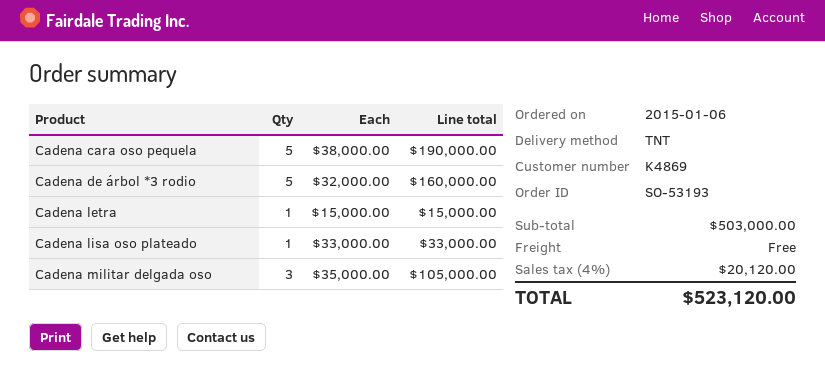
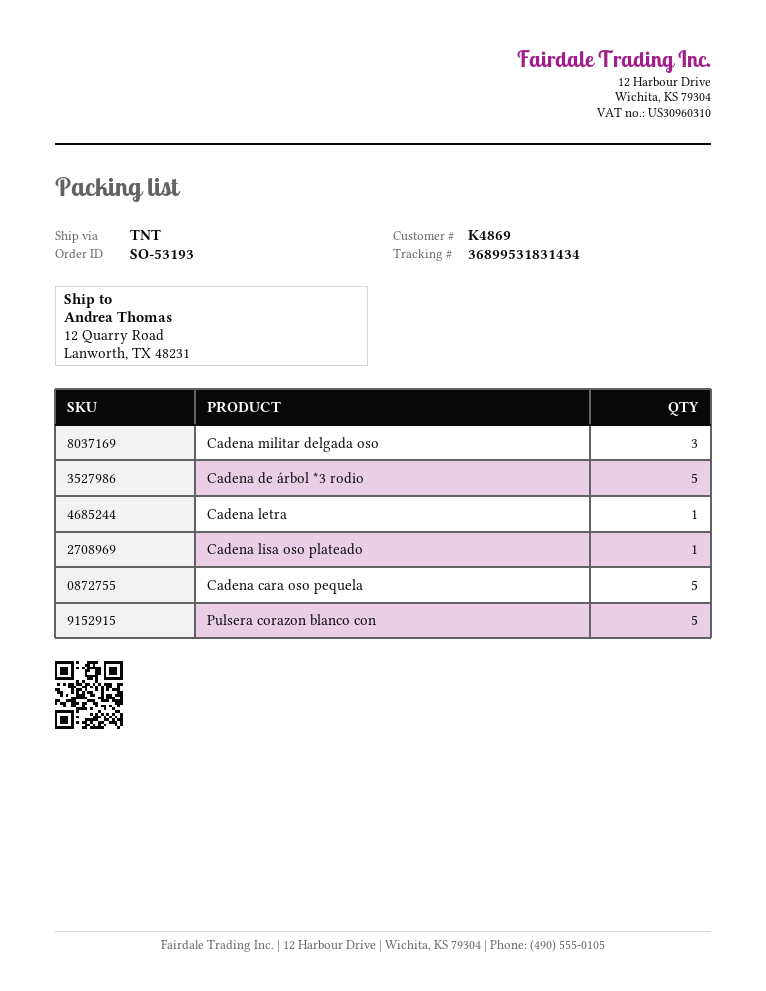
Pulsera corazon blanco con: none -> 5

